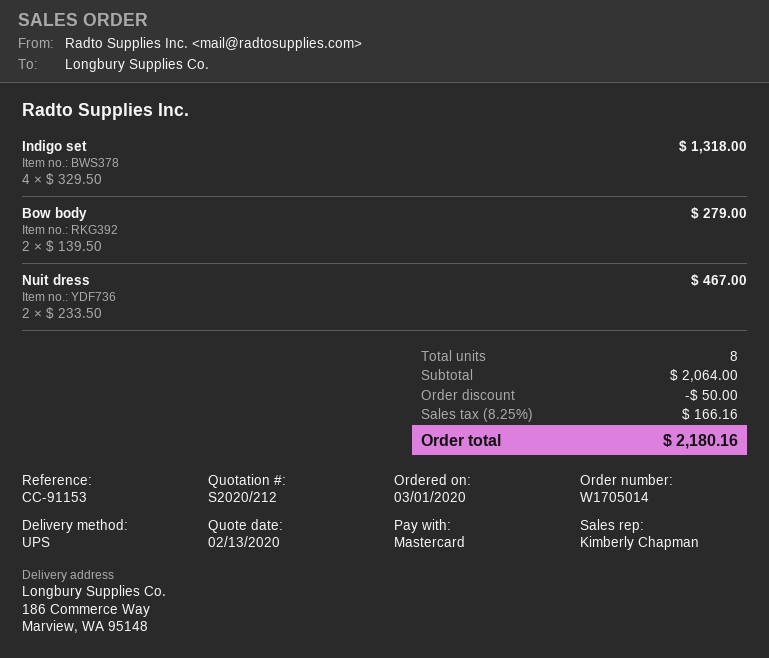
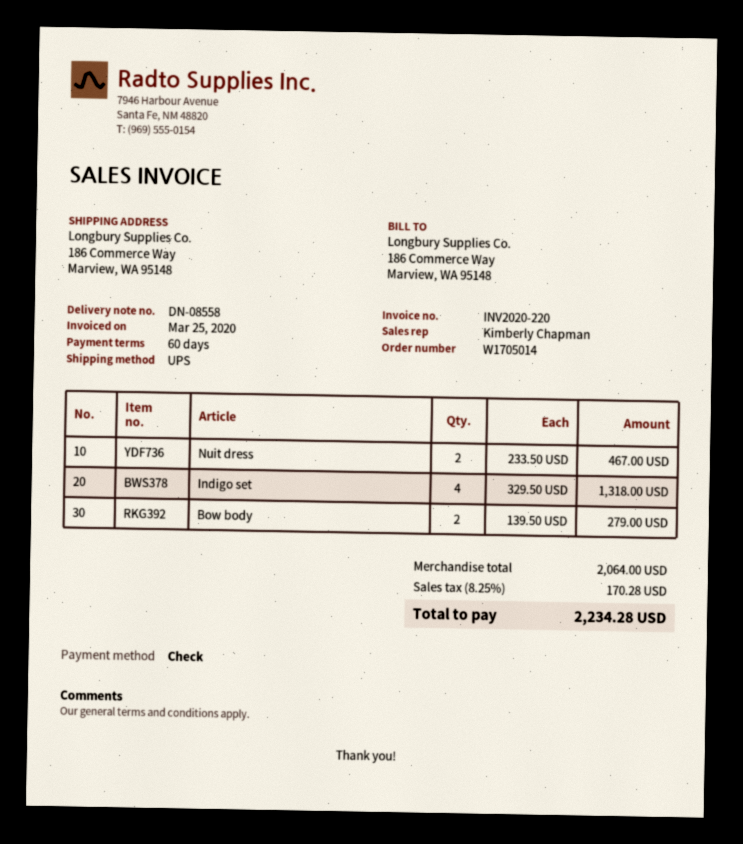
payment method: Mastercard -> cheque
discount: 50.00 -> none
tax: 8.25% = 166.16 -> 8.25% = 170.28
total: 2180.16 -> 2234.28

